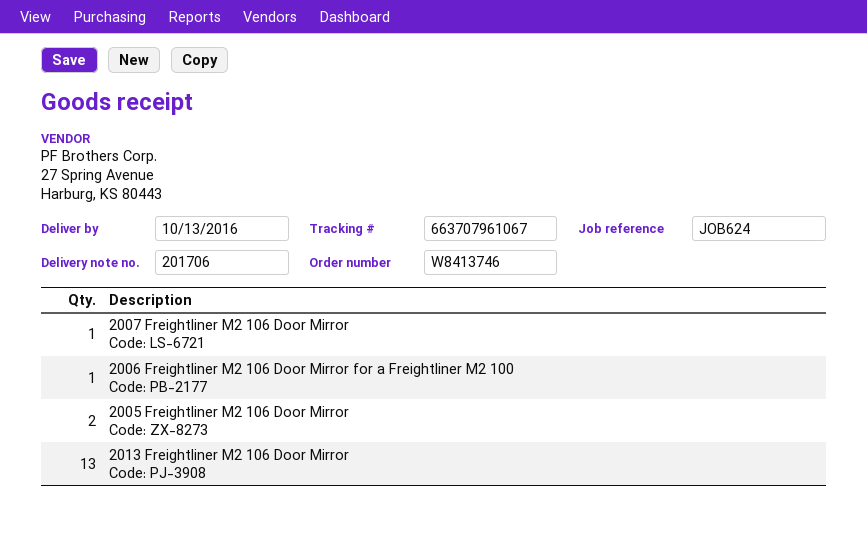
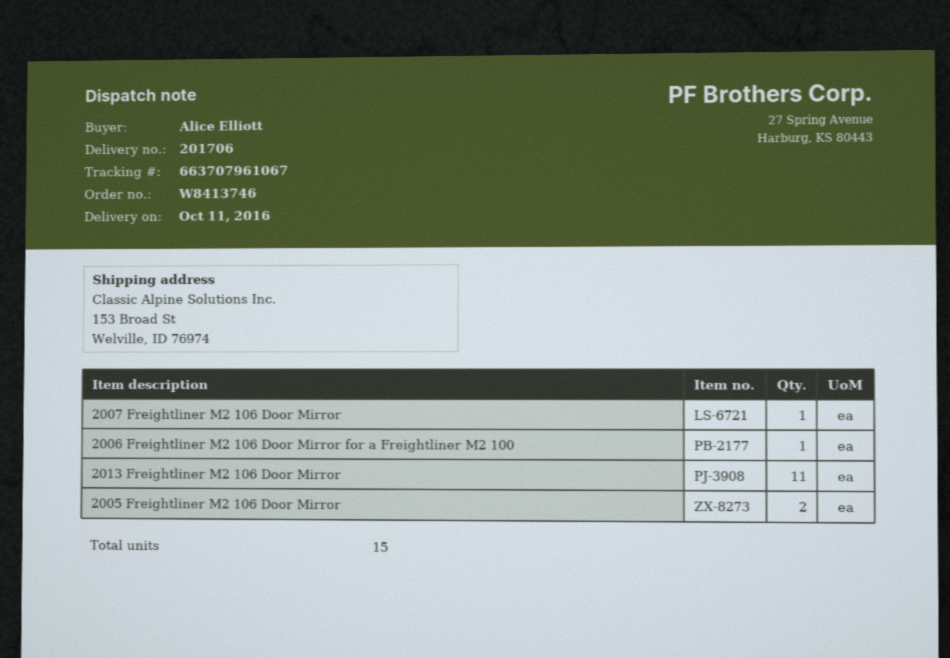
delivery date: 2016-10-13 -> 2016-10-11
2013 Freightliner M2 106 Door Mirror: 13 -> 11

